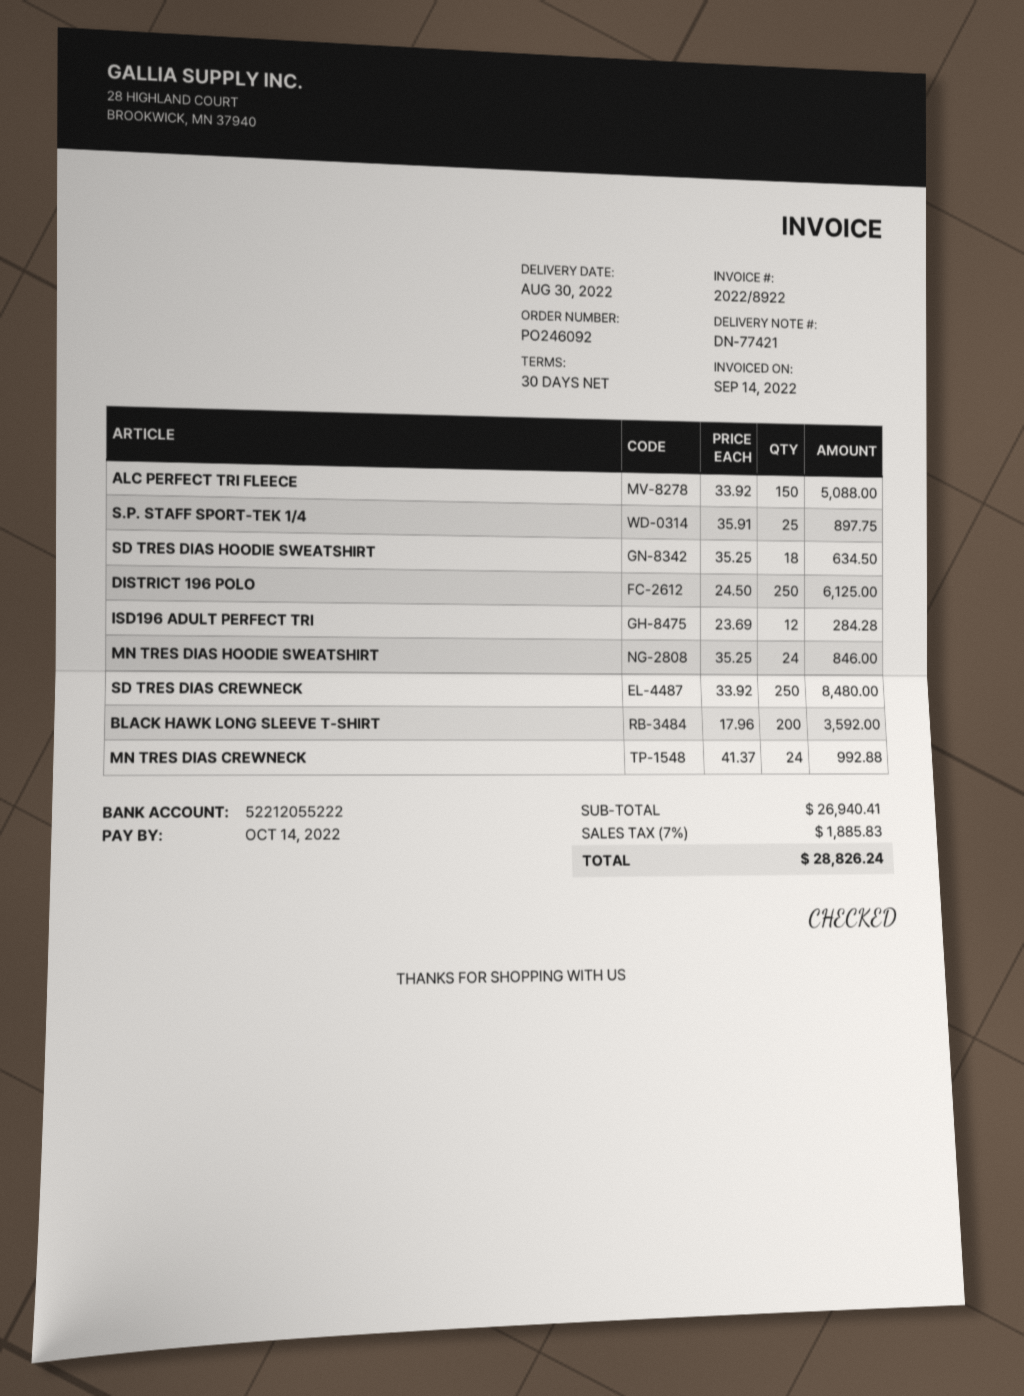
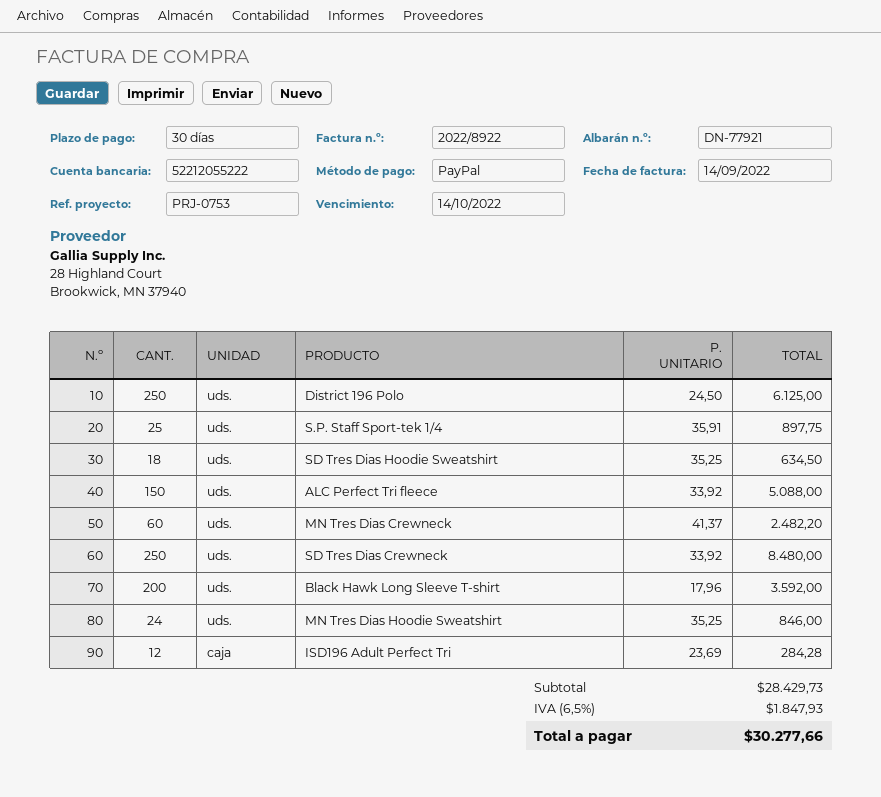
delivery note number: DN-77421 -> DN-77921
MN TRES DIAS CREWNECK: 24 x 41.37 = 992.88 -> 60 x 41.37 = 2482.20
subtotal: 26940.41 -> 28429.73
tax: 7% = 1885.83 -> 6.5% = 1847.93
total: 28826.24 -> 30277.66

